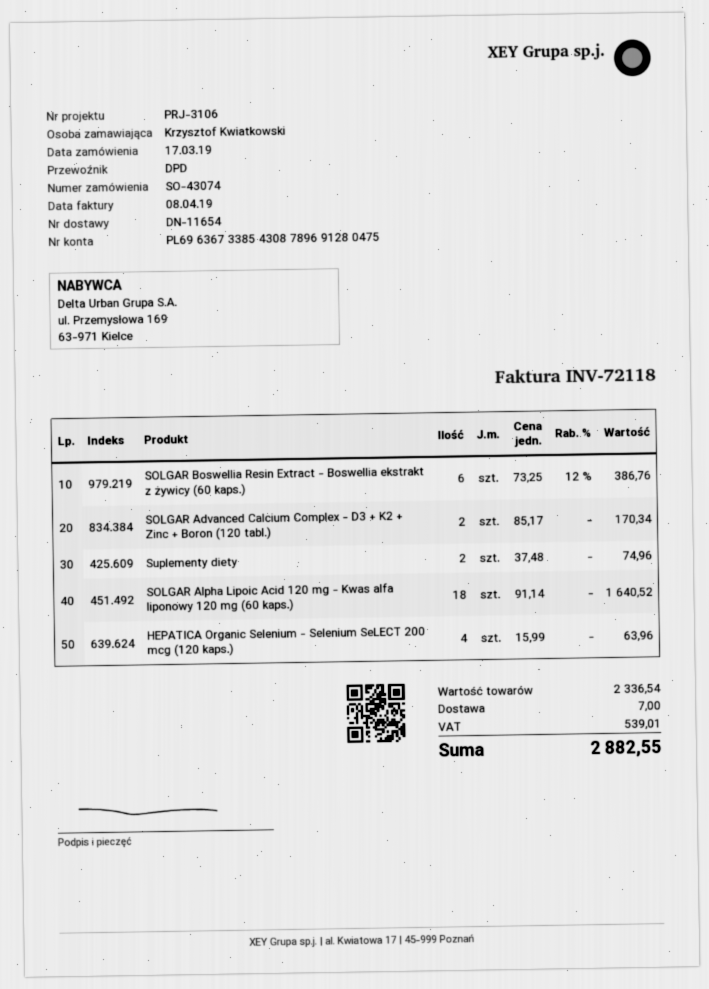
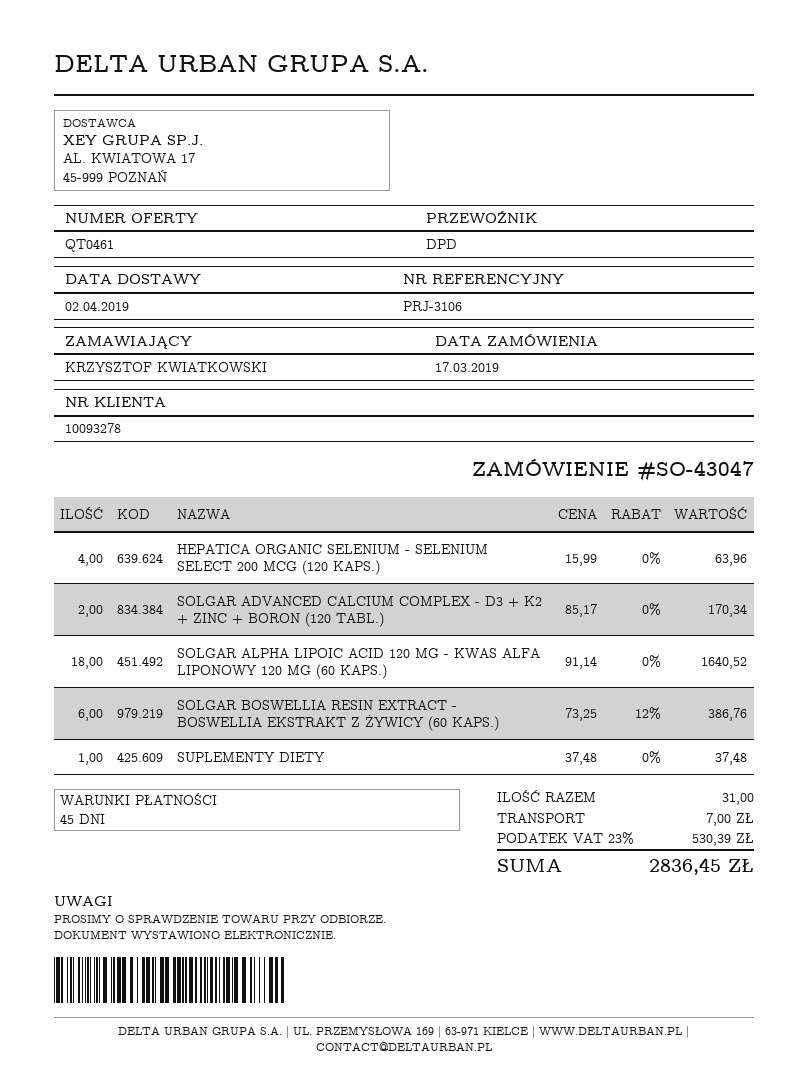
order number: SO-43074 -> SO-43047
Suplementy diety: 2 x 37.48 = 74.96 -> 1 x 37.48 = 37.48
tax: 539.01 -> 530.39
total: 2882.55 -> 2836.45

